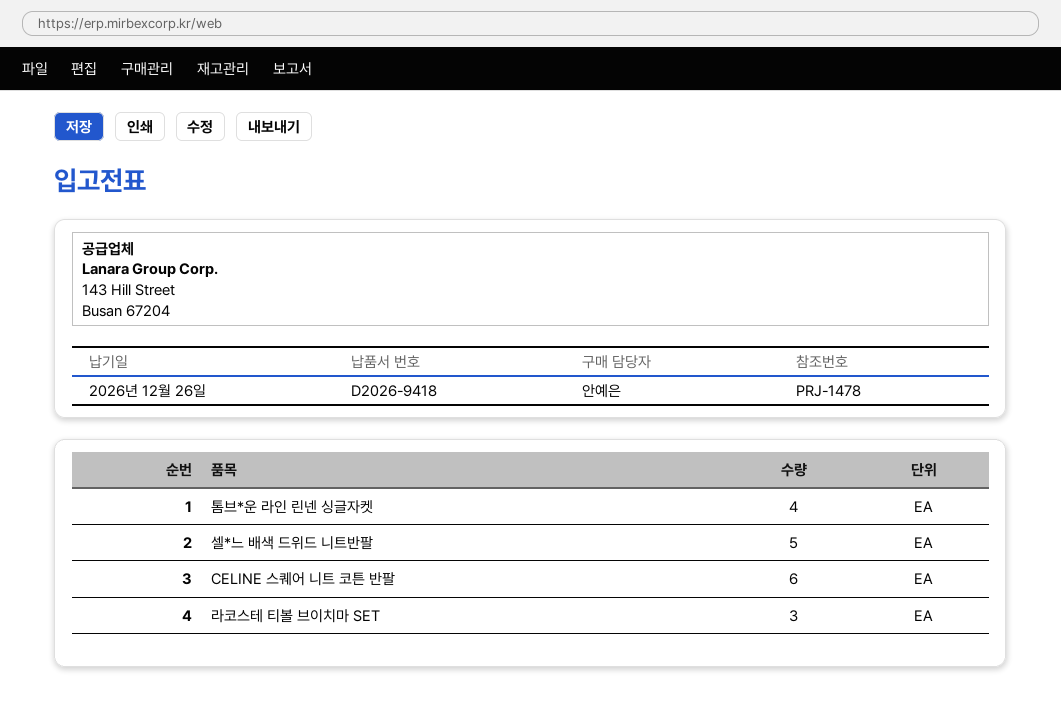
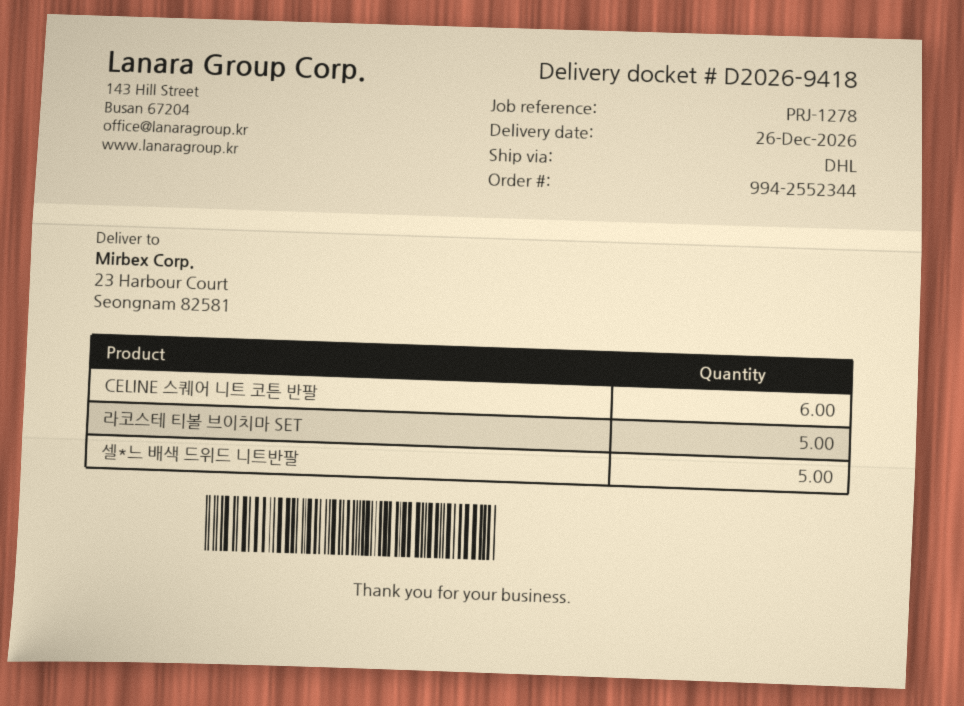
reference: PRJ-1478 -> PRJ-1278
톰브*운 라인 린넨 싱글자켓: 4 -> none
라코스테 티볼 브이치마 SET: 3 -> 5

